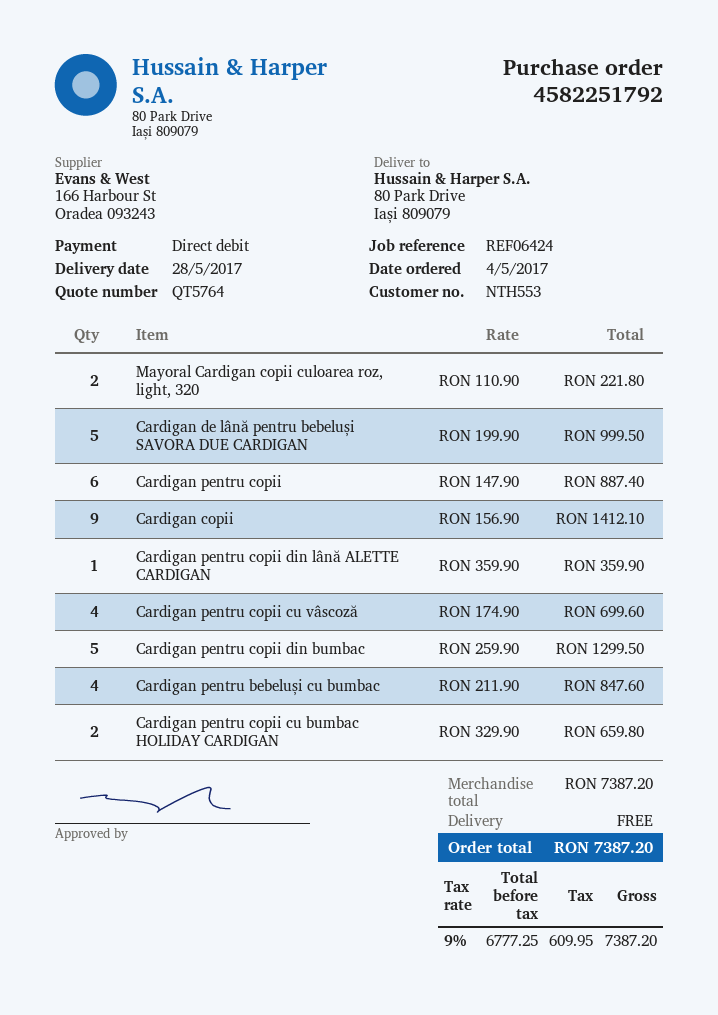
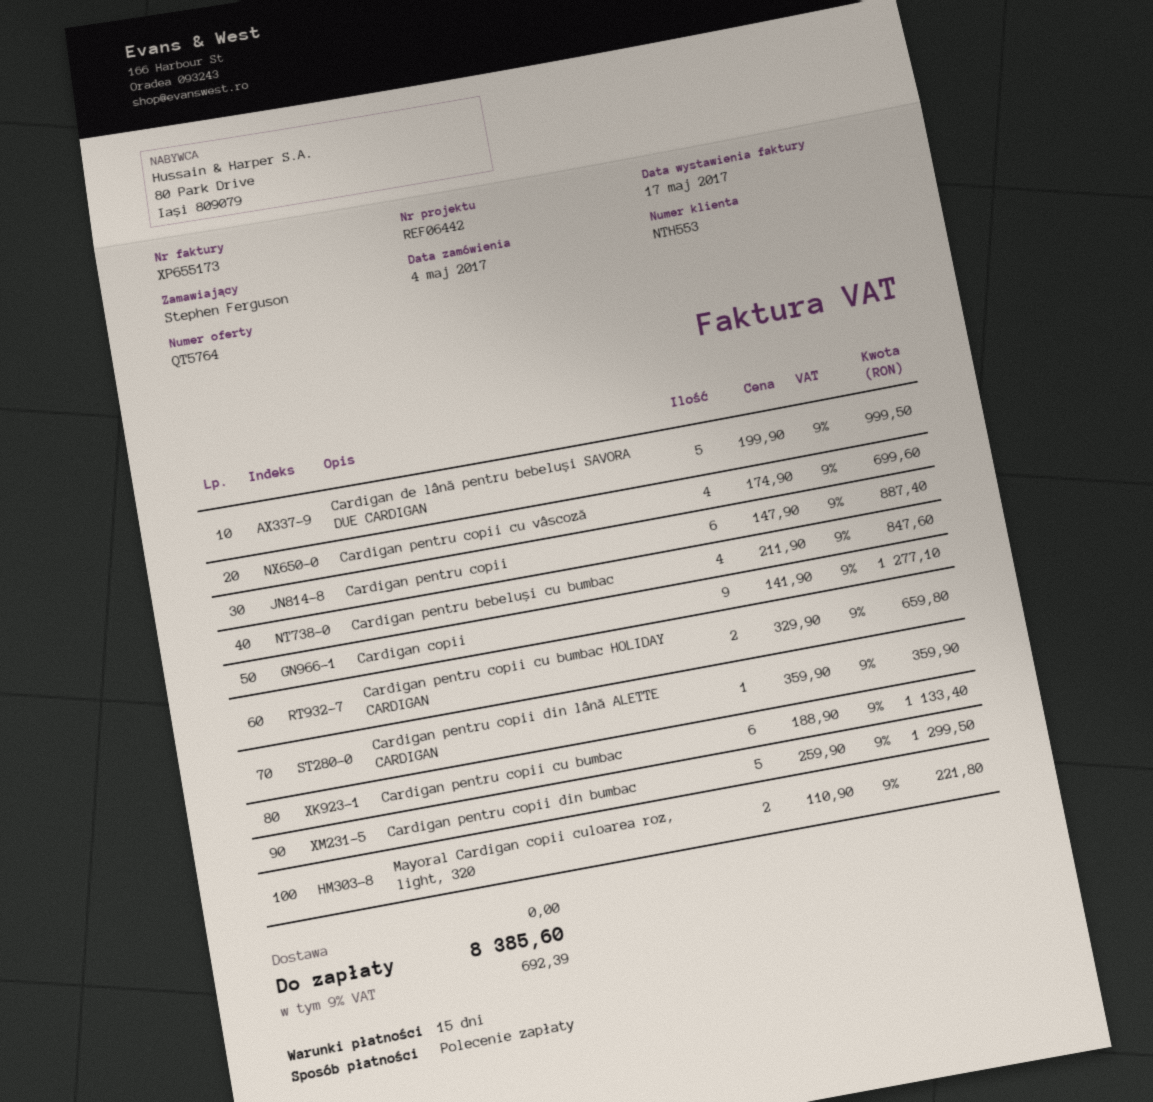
reference: REF06424 -> REF06442
Cardigan copii: 9 x 156.90 = 1412.10 -> 9 x 141.90 = 1277.10
Cardigan pentru copii cu bumbac: none -> 6 x 188.90 = 1133.40
tax: 9% = 609.95 -> 9% = 692.39
total: 7387.20 -> 8385.60

